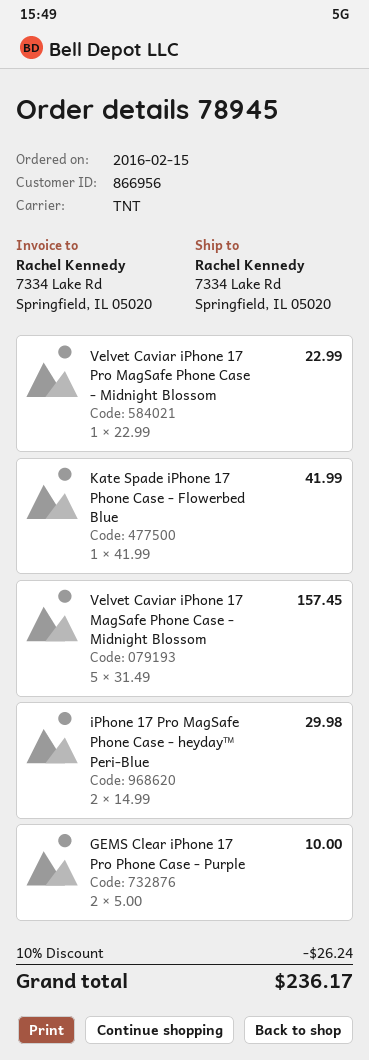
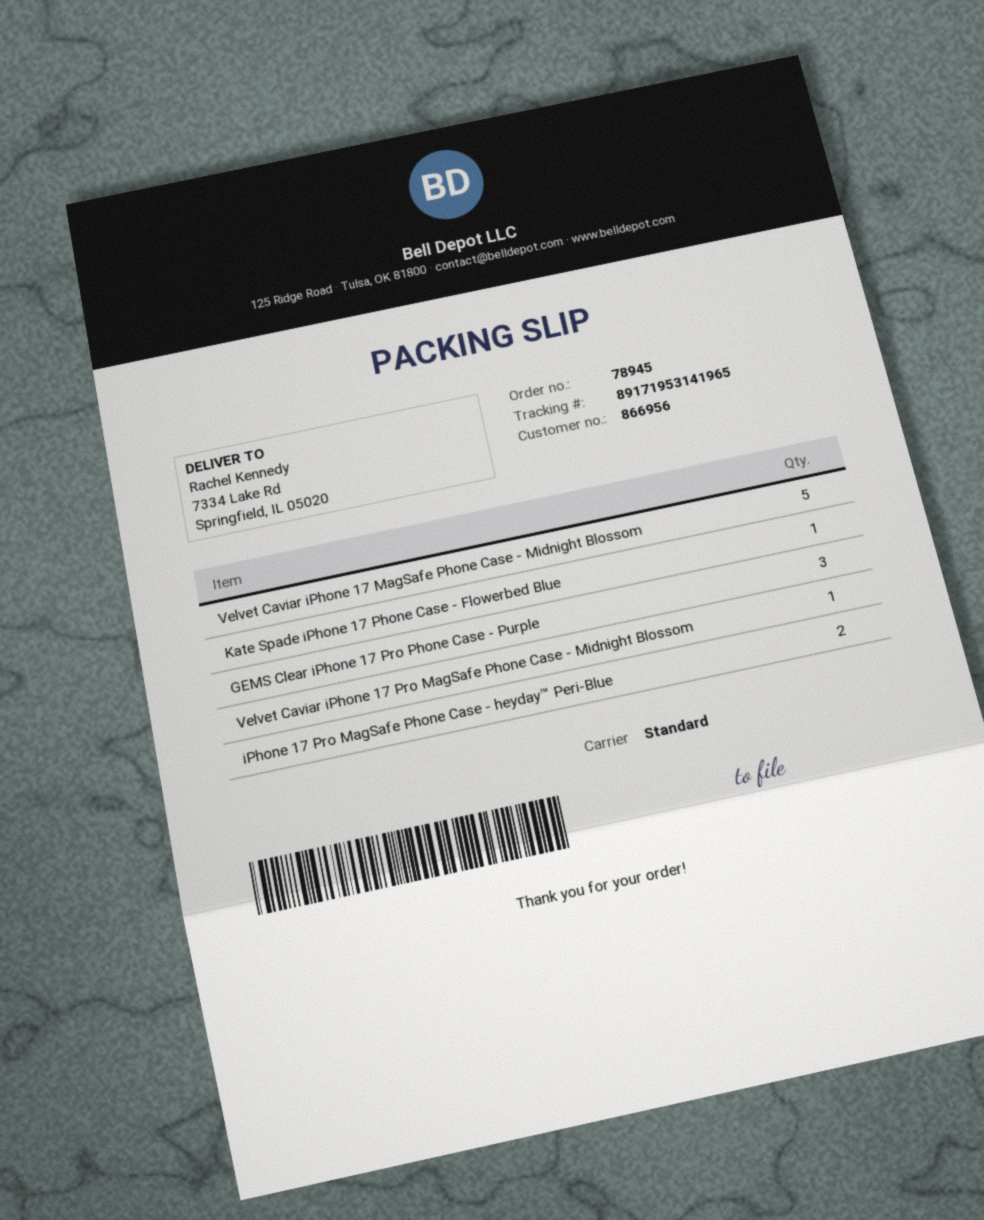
shipping method: TNT -> standard
GEMS Clear iPhone 17 Pro Phone Case - Purple: 2 -> 3

